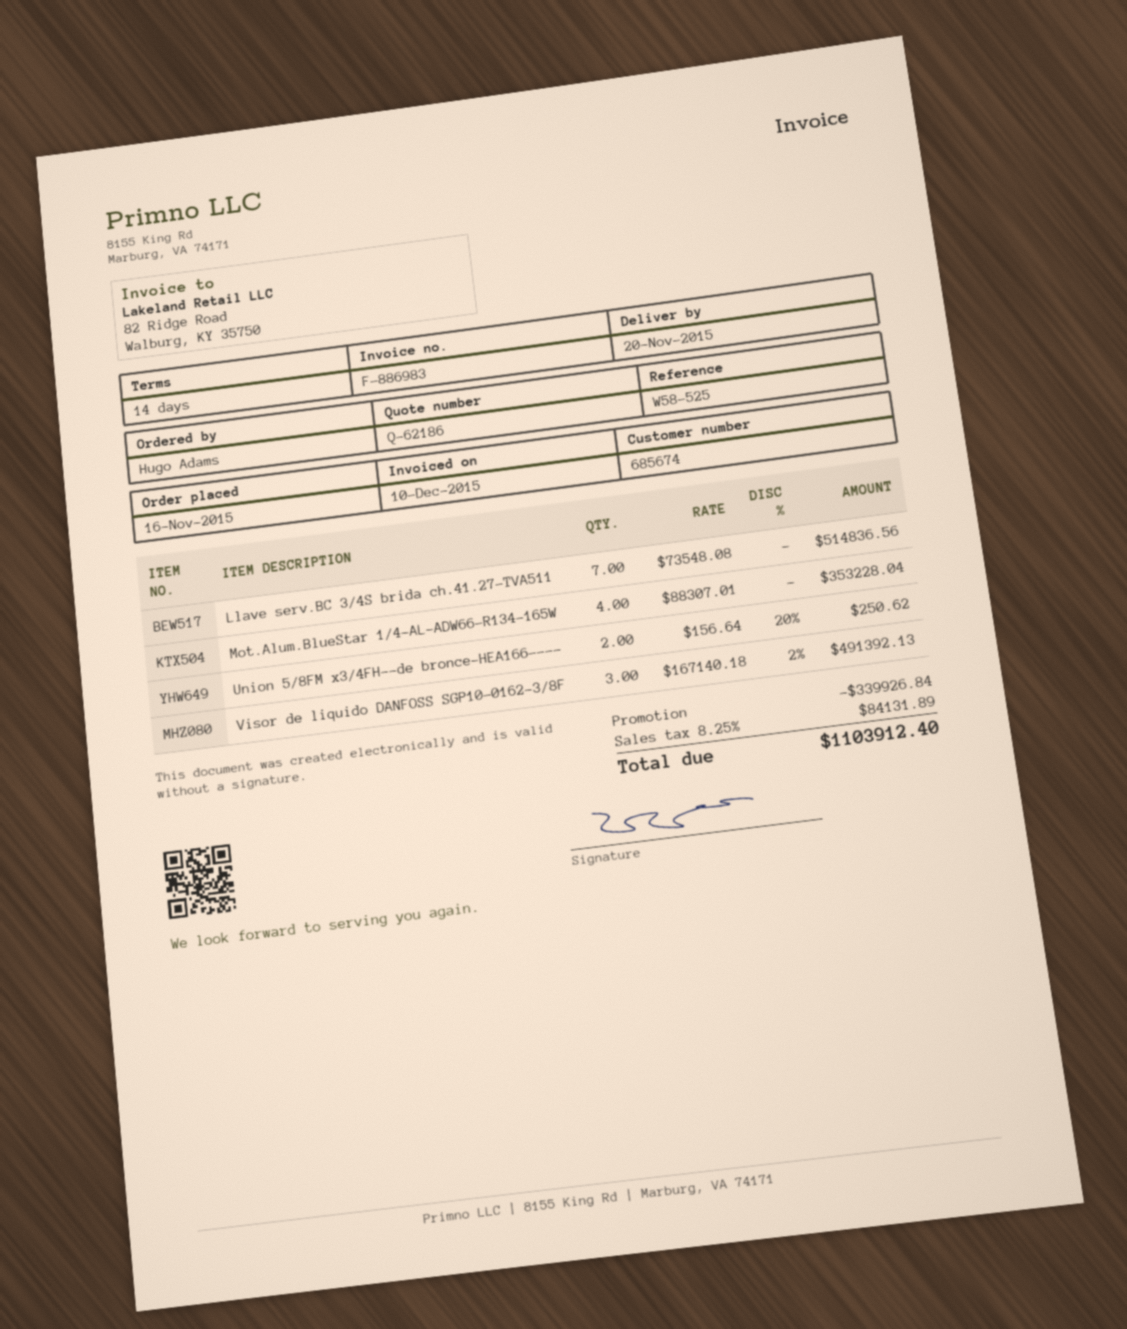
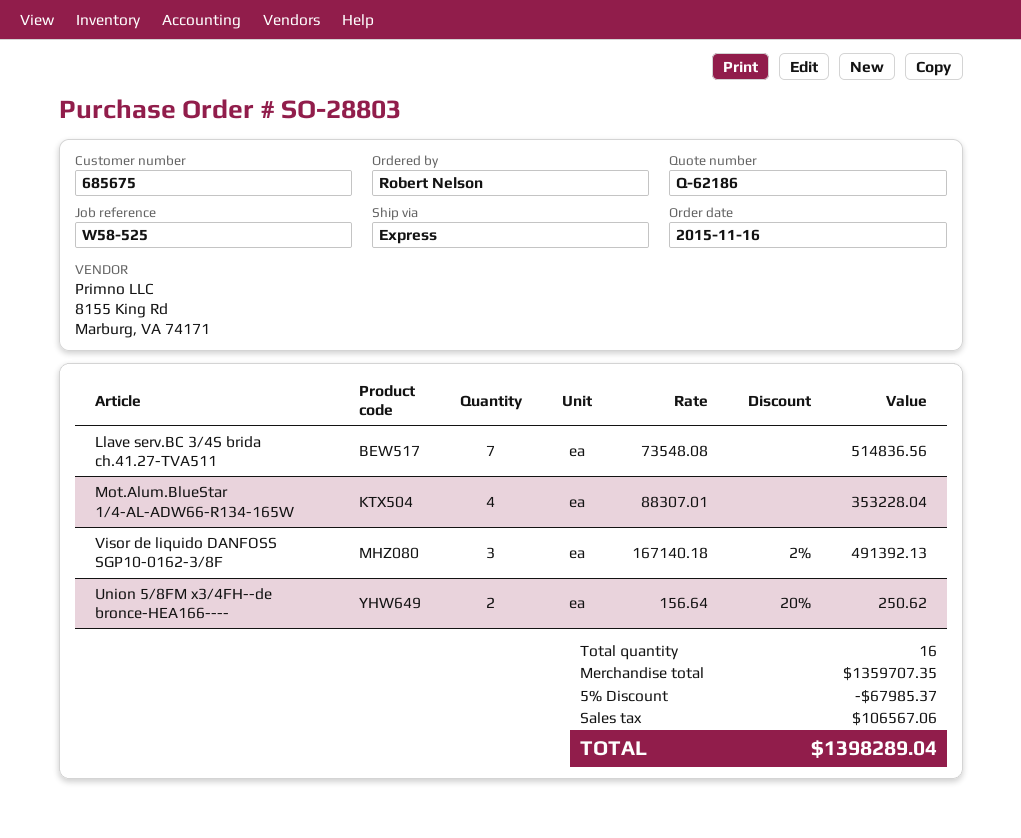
customer number: 685674 -> 685675
ordered by: Hugo Adams -> Robert Nelson
discount: 339926.84 -> 67985.37
tax: 84131.89 -> 106567.06
total: 1103912.40 -> 1398289.04

